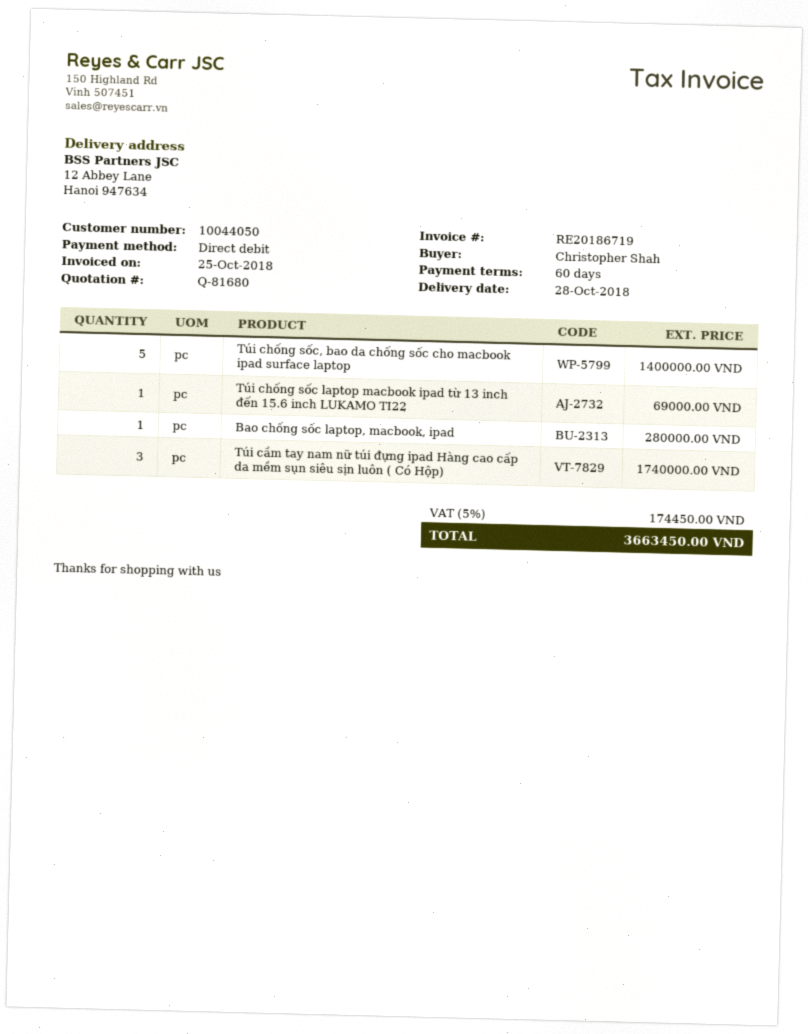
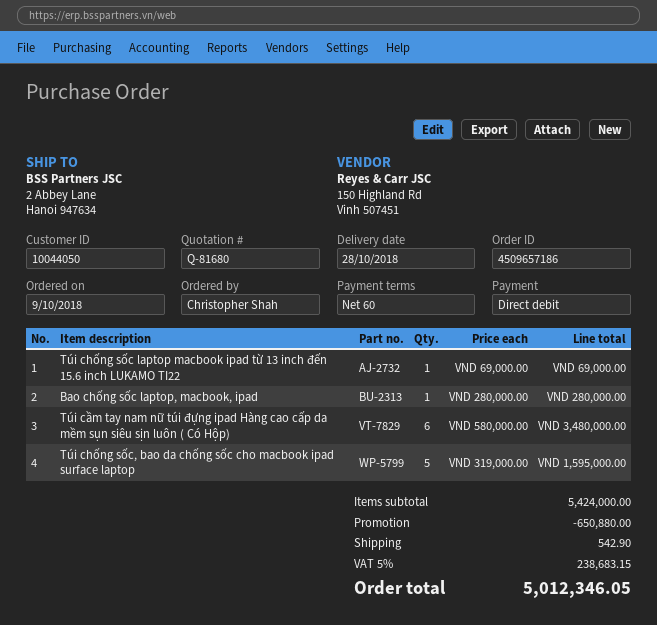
ship to: 12 Abbey Lane, Hanoi 947634 -> 2 Abbey Lane, Hanoi 947634
Túi chống sốc, bao da chống sốc cho macbook ipad surface laptop: 5 for 1400000.00 -> 5 for 1595000.00
Túi cầm tay nam nữ túi đựng ipad Hàng cao cấp da mềm sụn siêu sịn luôn ( Có Hộp): 3 for 1740000.00 -> 6 for 3480000.00
discount: none -> 650880.00
shipping: none -> 542.90
tax: 5% = 174450.00 -> 5% = 238683.15
total: 3663450.00 -> 5012346.05

